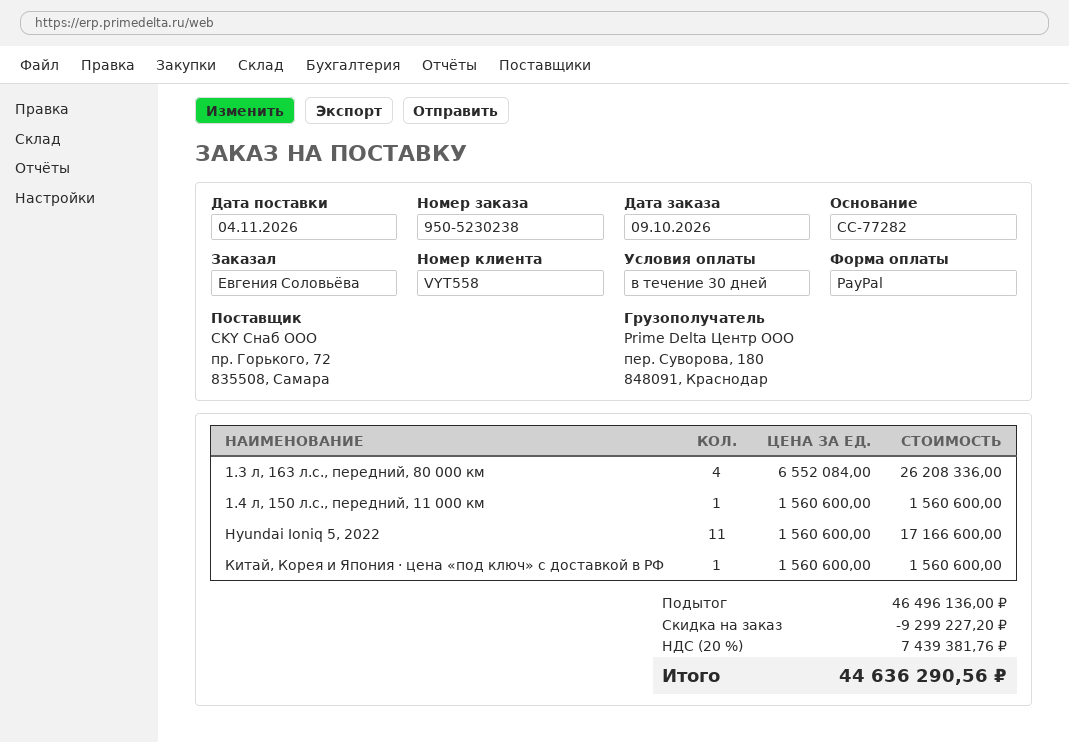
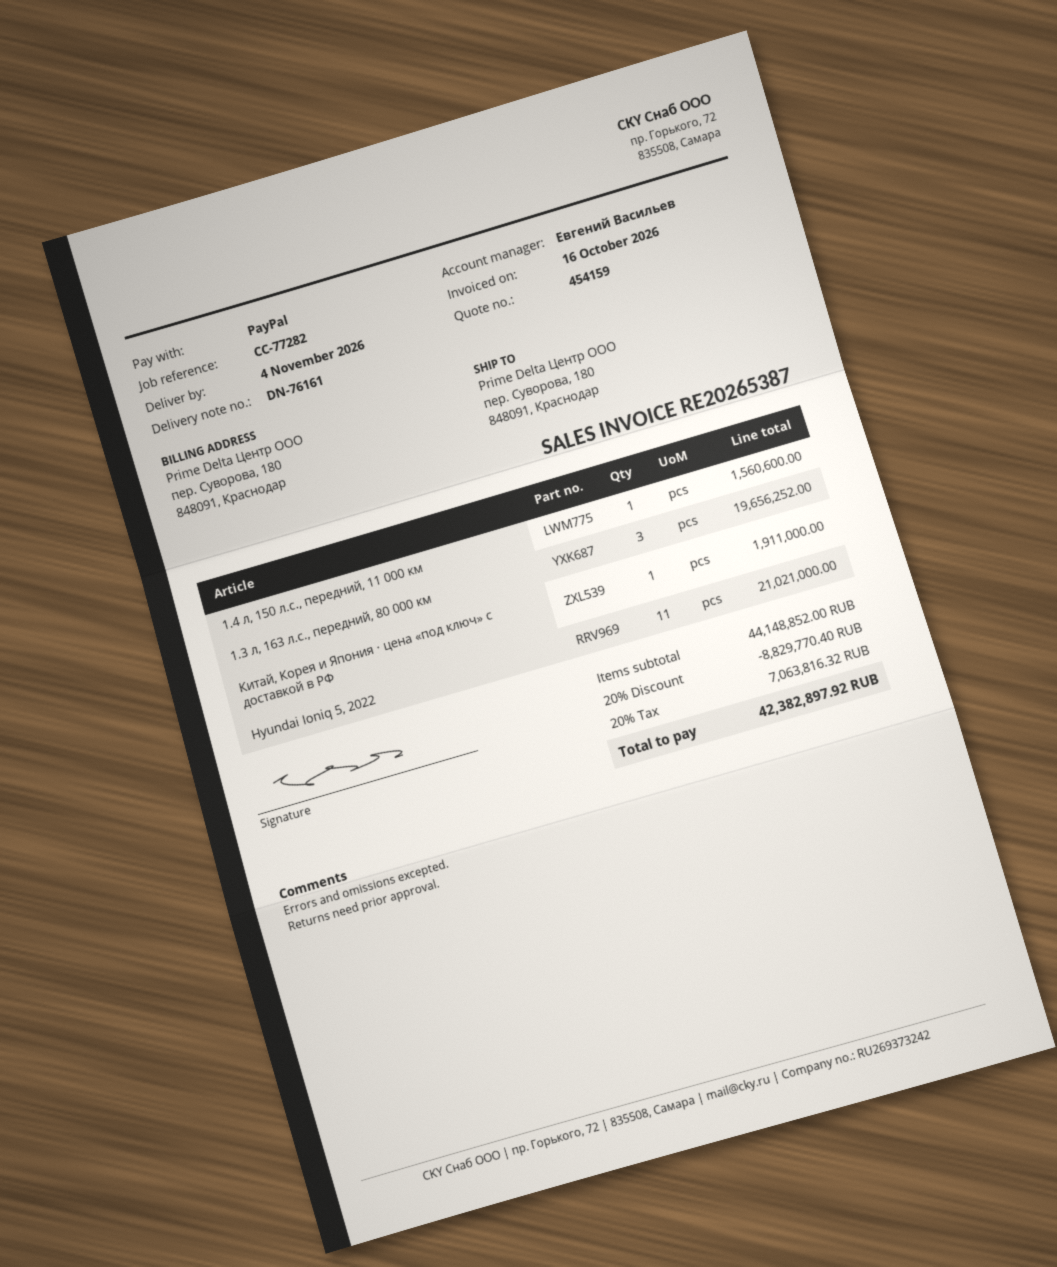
1.3 л, 163 л.с., передний, 80 000 км: 4 for 26208336.00 -> 3 for 19656252.00
Hyundai Ioniq 5, 2022: 11 for 17166600.00 -> 11 for 21021000.00
Китай, Корея и Япония · цена «под ключ» с доставкой в РФ: 1 for 1560600.00 -> 1 for 1911000.00
subtotal: 46496136.00 -> 44148852.00
discount: 9299227.20 -> 8829770.40
tax: 20% = 7439381.76 -> 20% = 7063816.32
total: 44636290.56 -> 42382897.92

